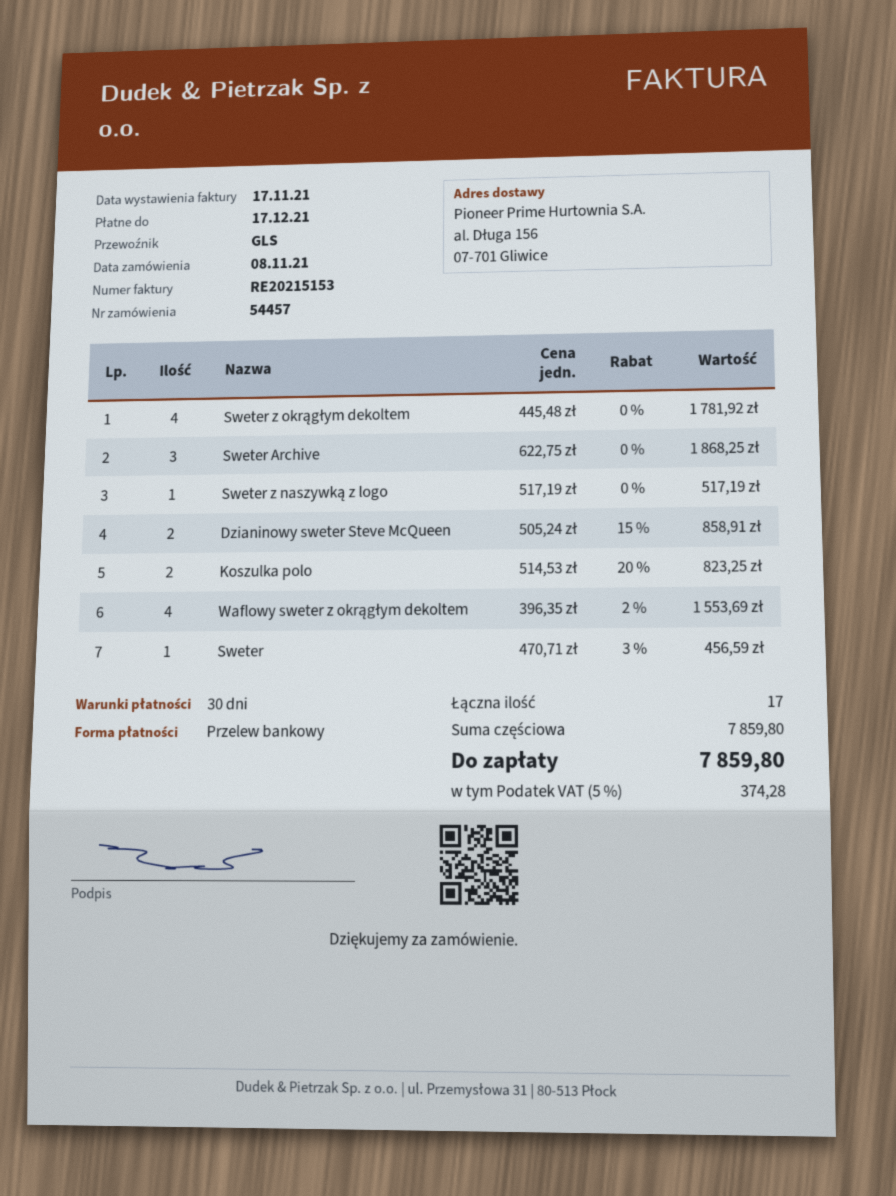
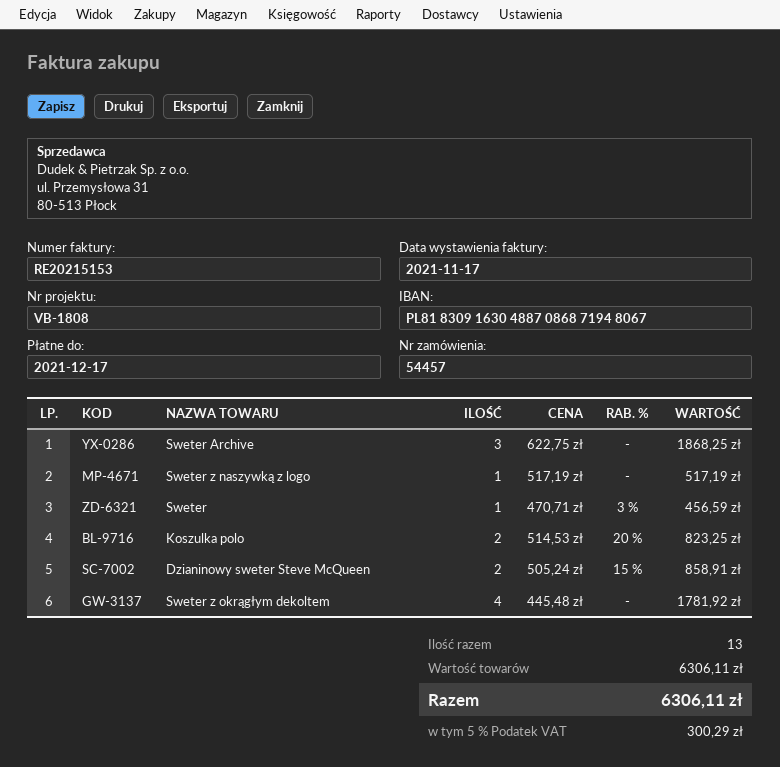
Waflowy sweter z okrągłym dekoltem: 4 x 396.35 - 2% = 1553.69 -> none
total quantity: 17 -> 13
subtotal: 7859.80 -> 6306.11
tax: 5% = 374.28 -> 5% = 300.29
total: 7859.80 -> 6306.11

